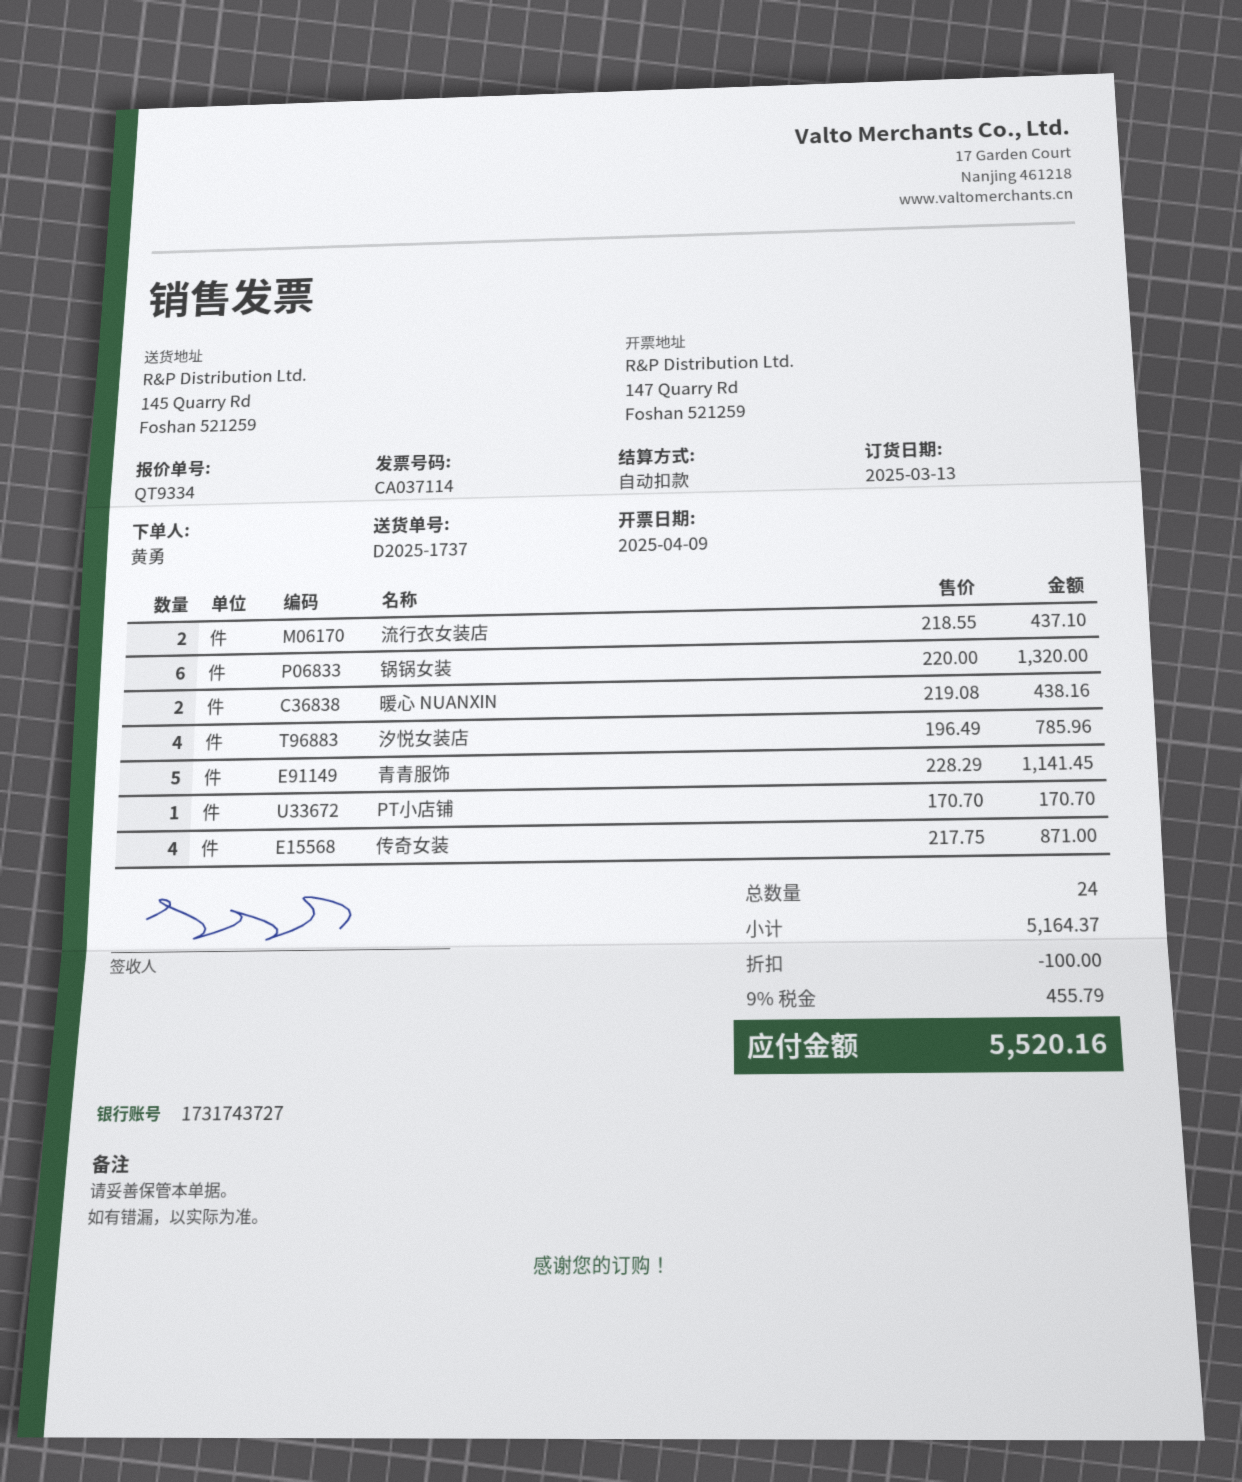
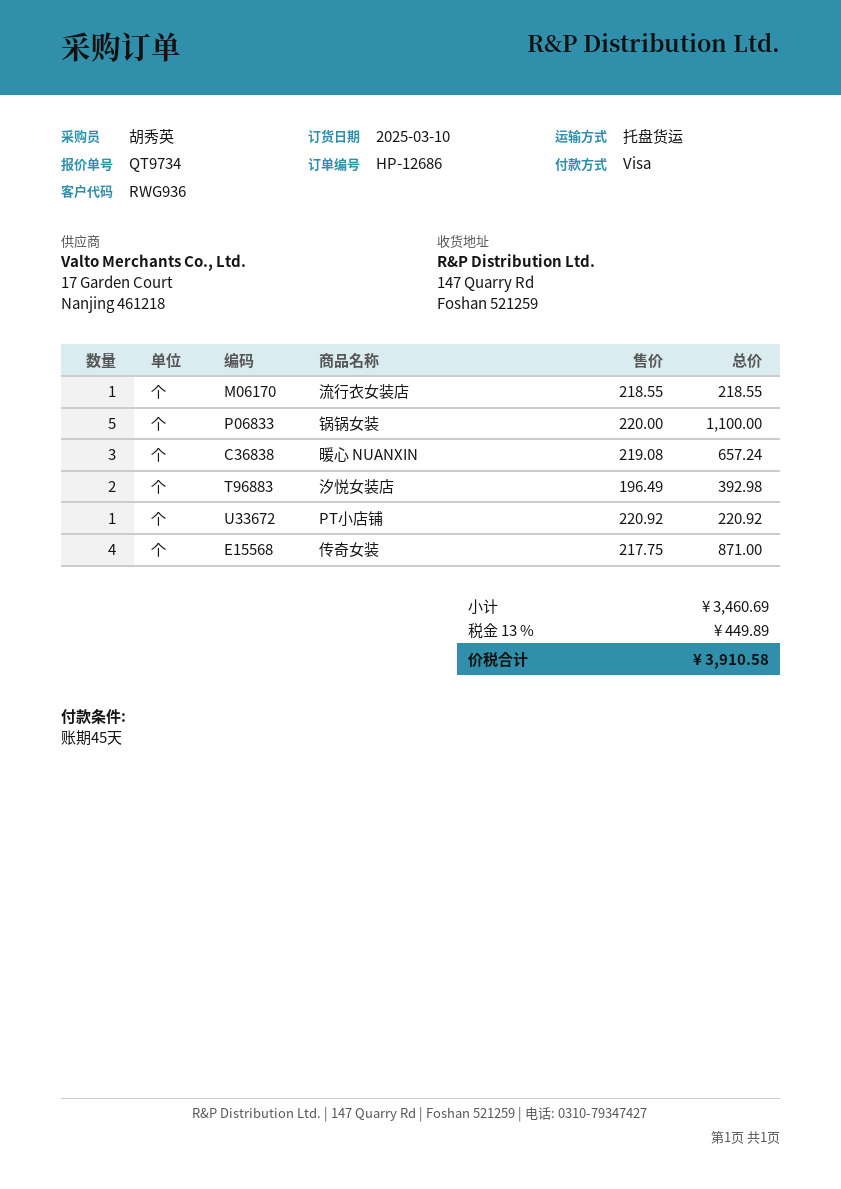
quote number: QT9334 -> QT9734
order date: 2025-03-13 -> 2025-03-10
ordered by: 黄勇 -> 胡秀英
payment method: direct debit -> Visa
ship to: 145 Quarry Rd, Foshan 521259 -> 147 Quarry Rd, Foshan 521259
流行衣女装店: 2 x 218.55 = 437.10 -> 1 x 218.55 = 218.55
锅锅女装: 6 x 220.00 = 1320.00 -> 5 x 220.00 = 1100.00
暖心 NUANXIN: 2 x 219.08 = 438.16 -> 3 x 219.08 = 657.24
汐悦女装店: 4 x 196.49 = 785.96 -> 2 x 196.49 = 392.98
青青服饰: 5 x 228.29 = 1141.45 -> none
PT小店铺: 1 x 170.70 = 170.70 -> 1 x 220.92 = 220.92
subtotal: 5164.37 -> 3460.69
discount: 100.00 -> none
tax: 9% = 455.79 -> 13% = 449.89
total: 5520.16 -> 3910.58

